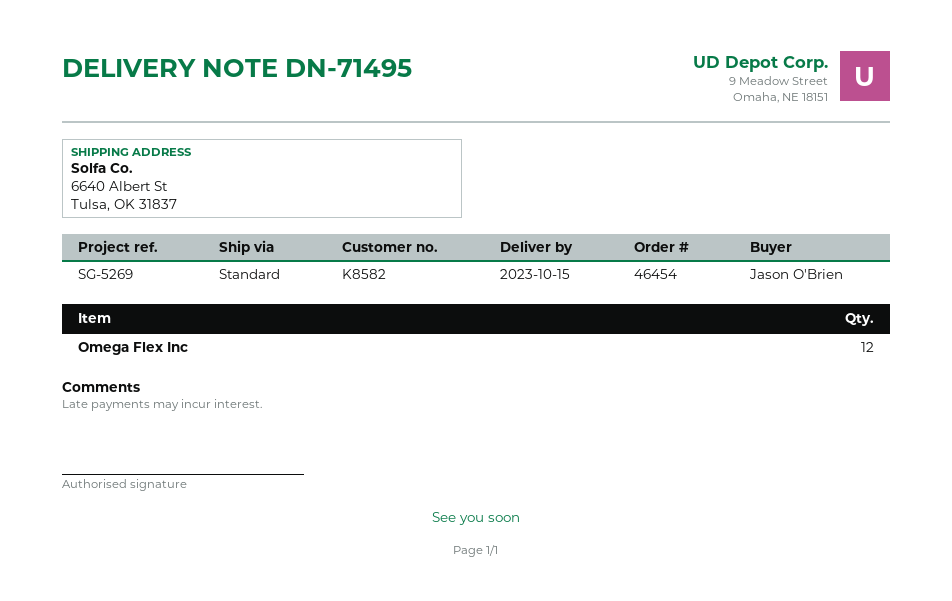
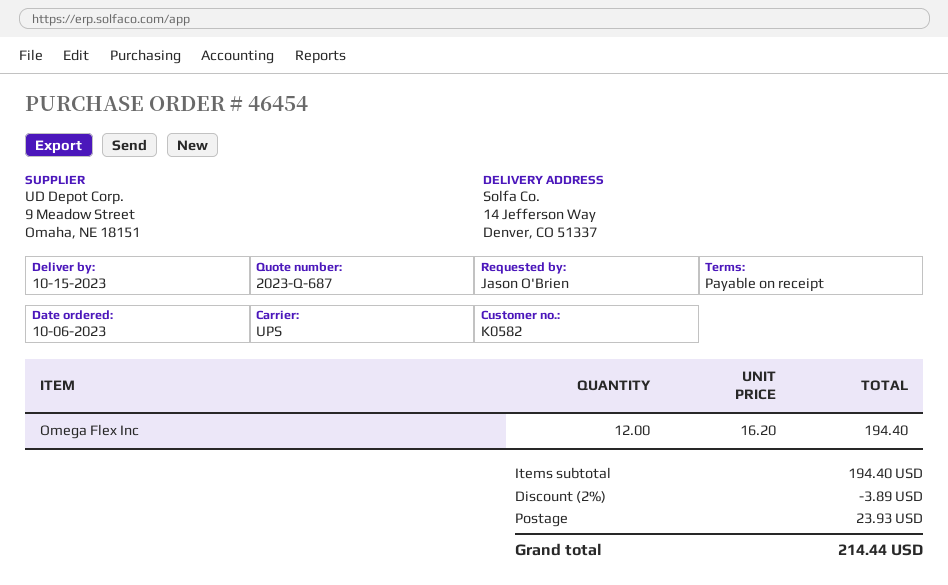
customer number: K8582 -> K0582
shipping method: standard -> UPS
ship to: 6640 Albert St, Tulsa, OK 31837 -> 14 Jefferson Way, Denver, CO 51337

